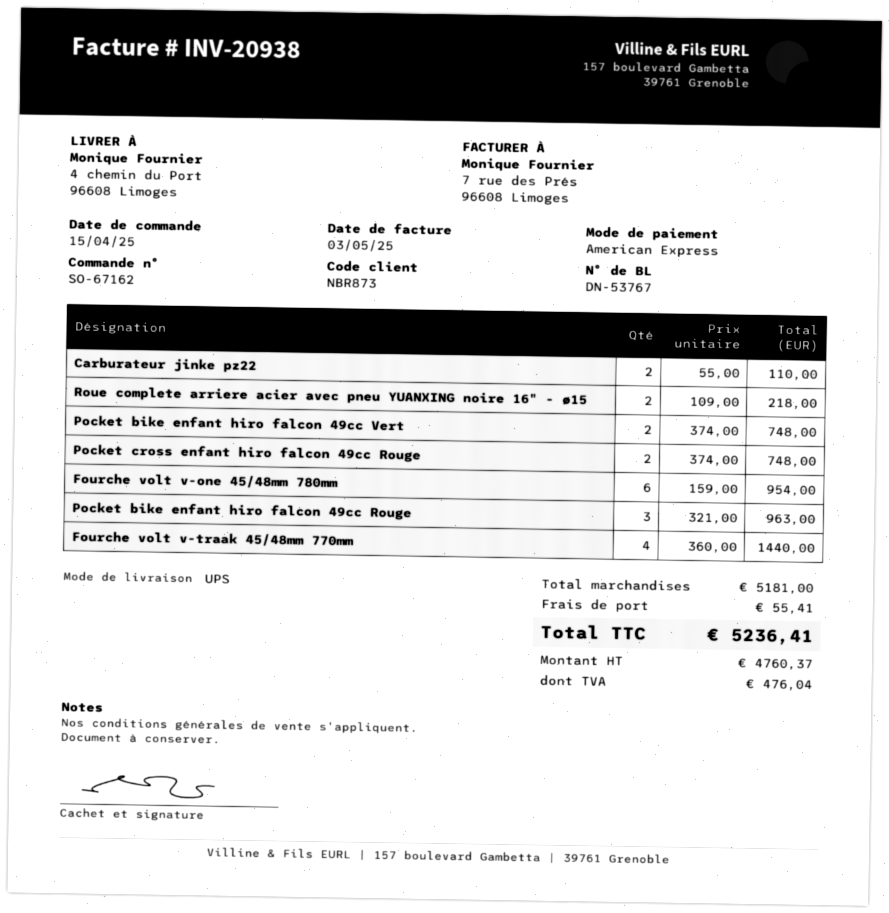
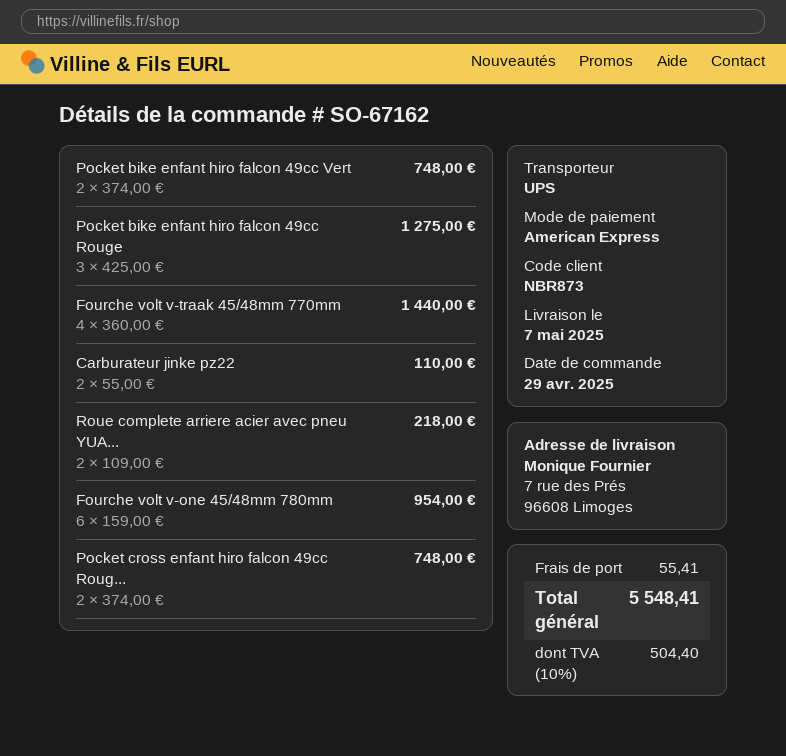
order date: 2025-04-15 -> 2025-04-29
ship to: 4 chemin du Port, 96608 Limoges -> 7 rue des Prés, 96608 Limoges
Pocket bike enfant hiro falcon 49cc Rouge: 3 x 321.00 = 963.00 -> 3 x 425.00 = 1275.00
tax: 476.04 -> 504.40
total: 5236.41 -> 5548.41

